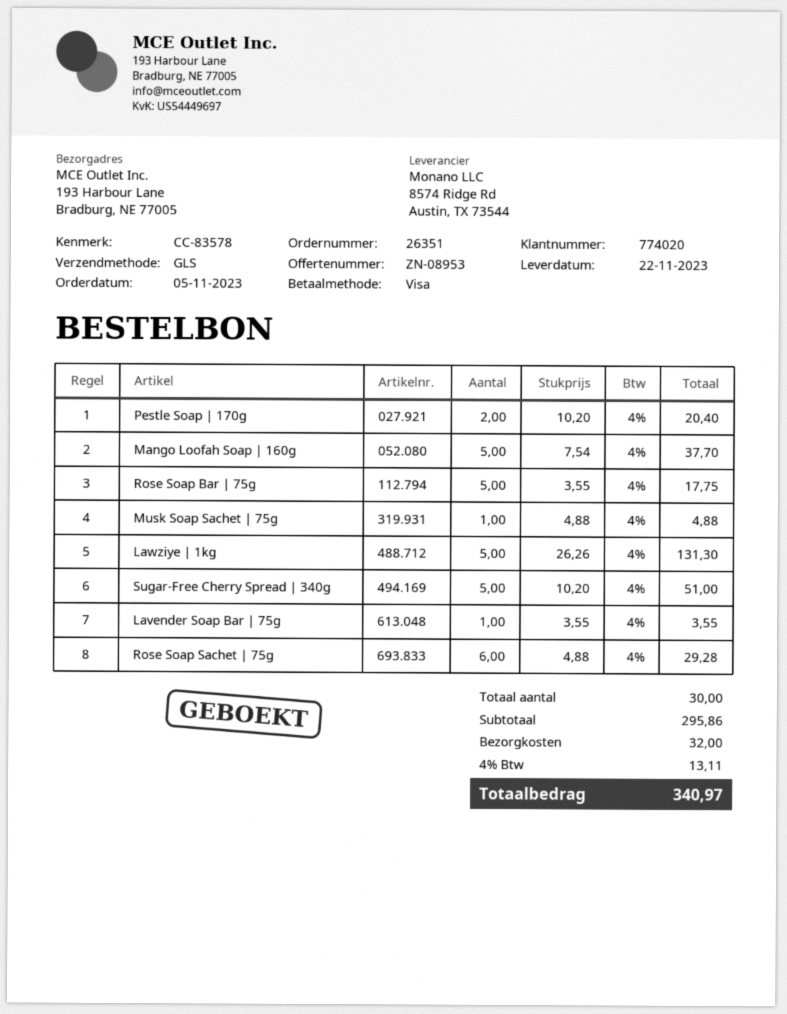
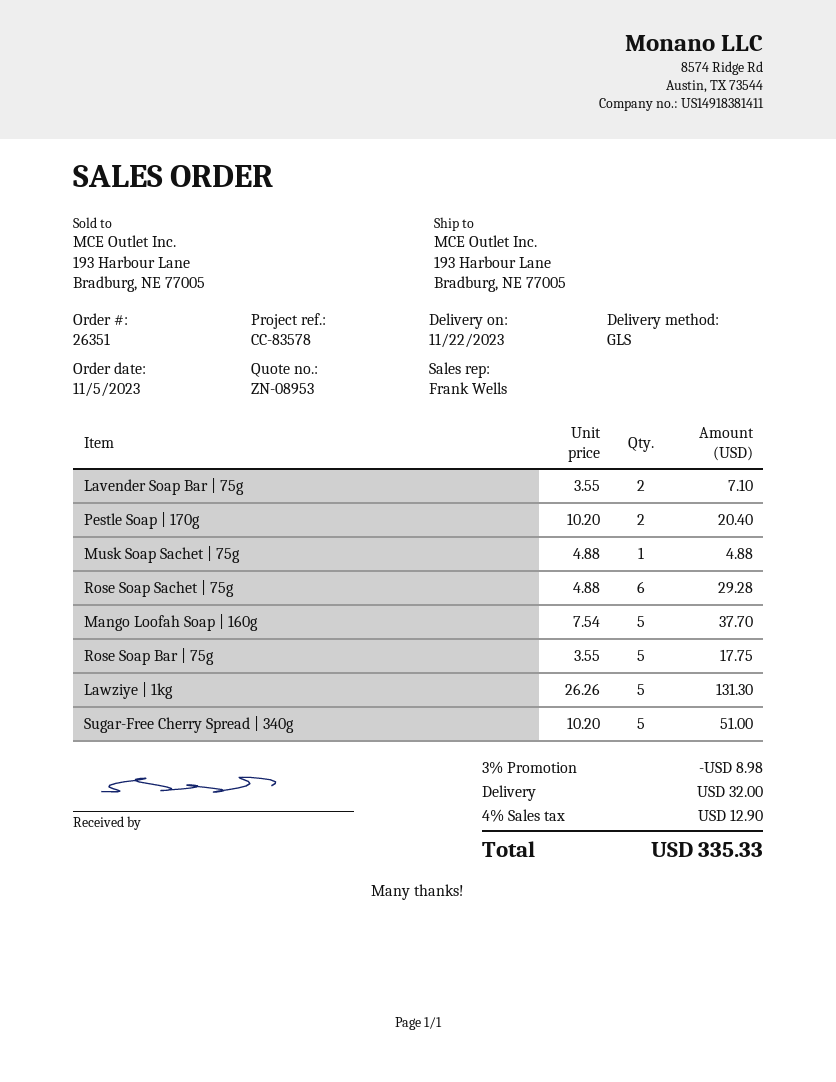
Lavender Soap Bar | 75g: 1 x 3.55 = 3.55 -> 2 x 3.55 = 7.10
discount: none -> 3% = 8.98
tax: 4% = 13.11 -> 4% = 12.90
total: 340.97 -> 335.33

